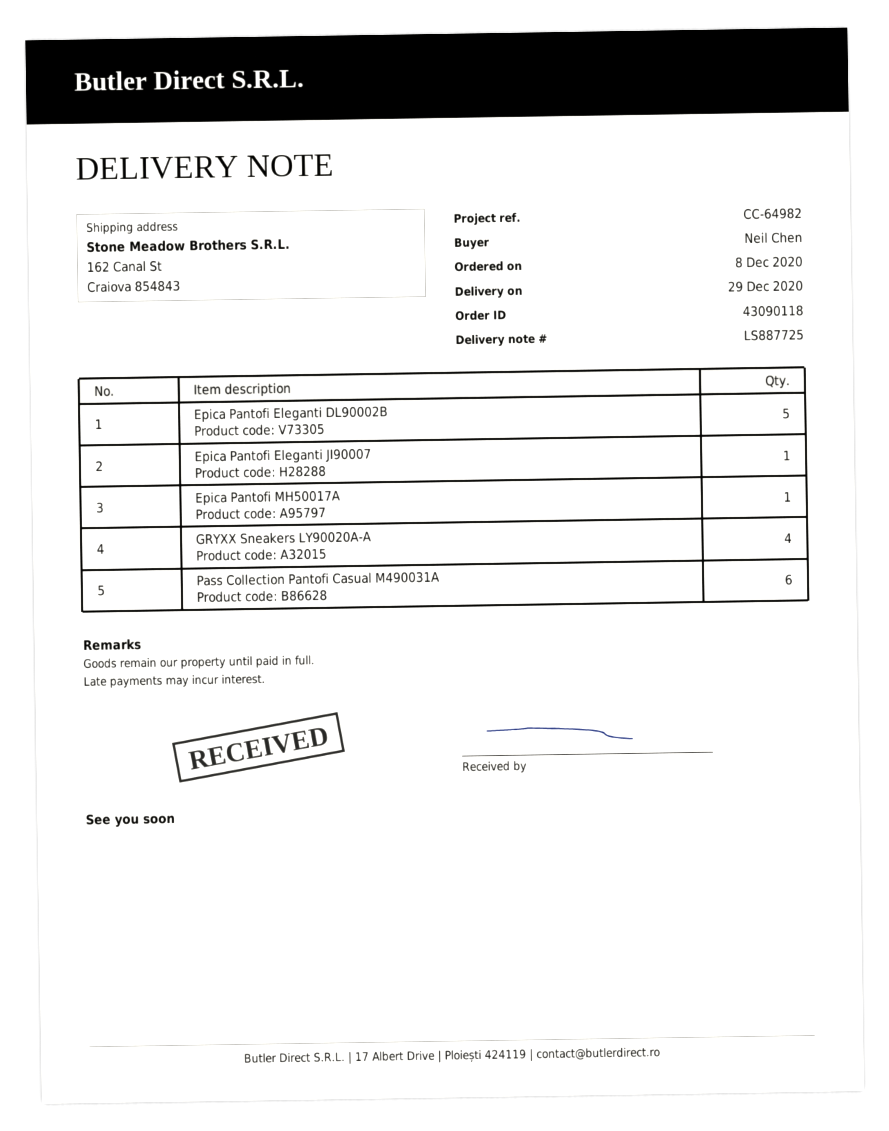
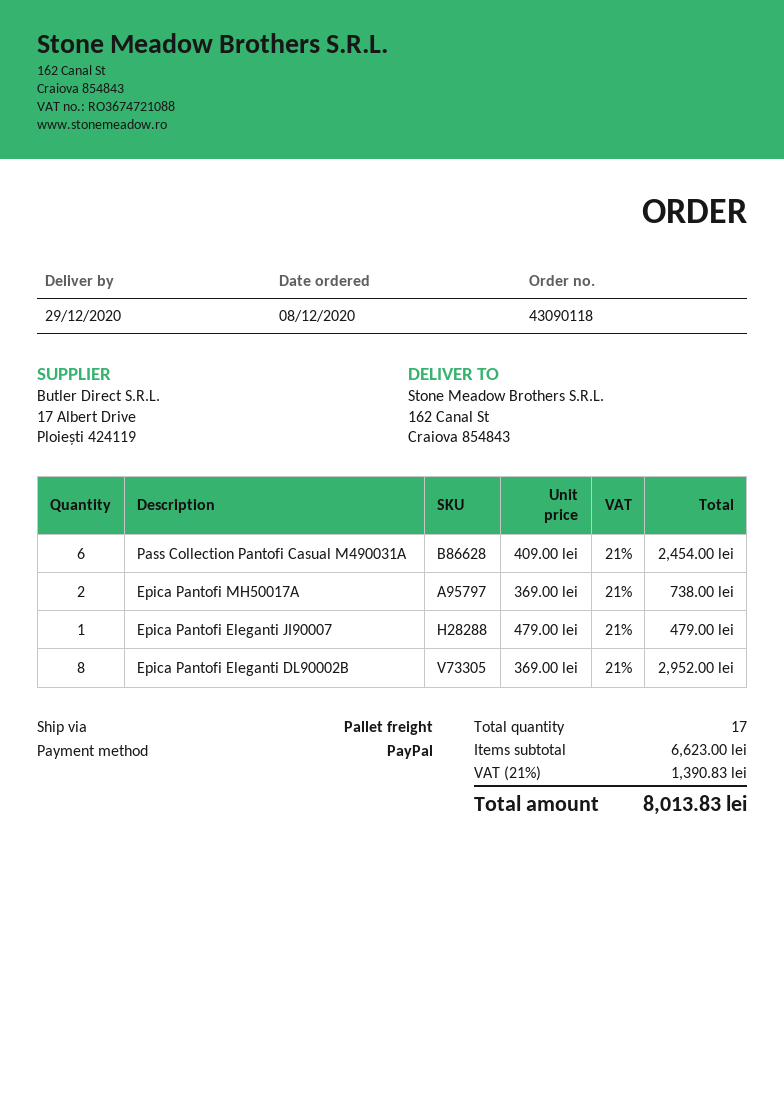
Epica Pantofi Eleganti DL90002B: 5 -> 8
Epica Pantofi MH50017A: 1 -> 2
GRYXX Sneakers LY90020A-A: 4 -> none

